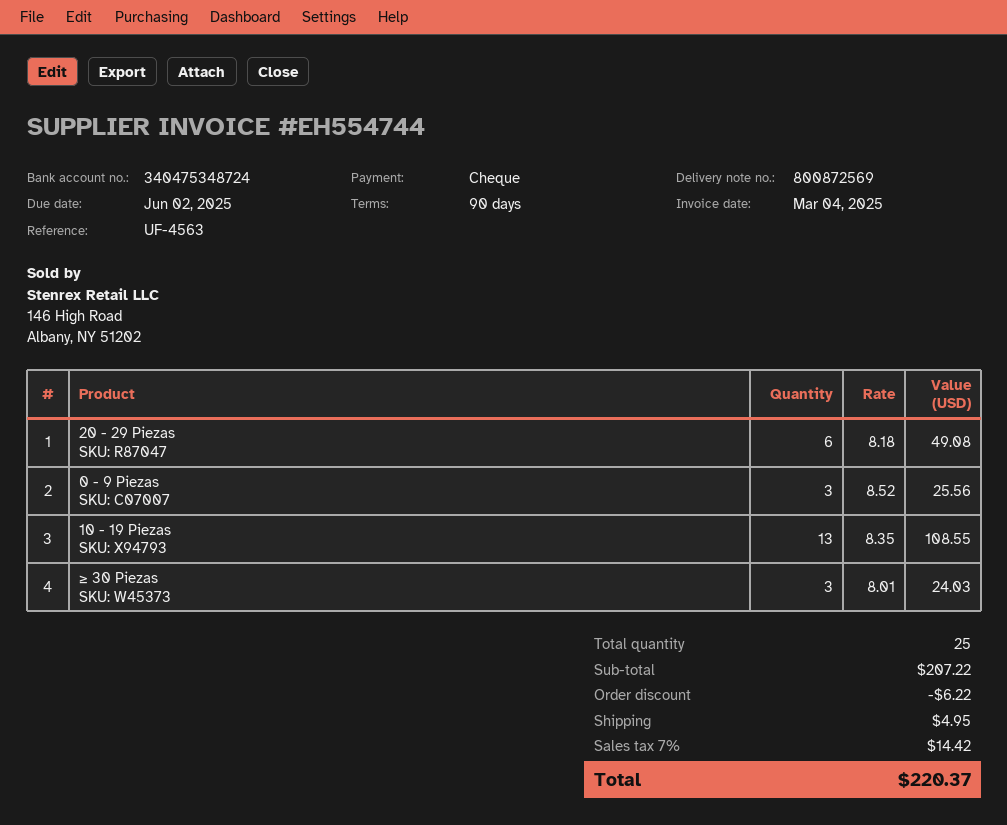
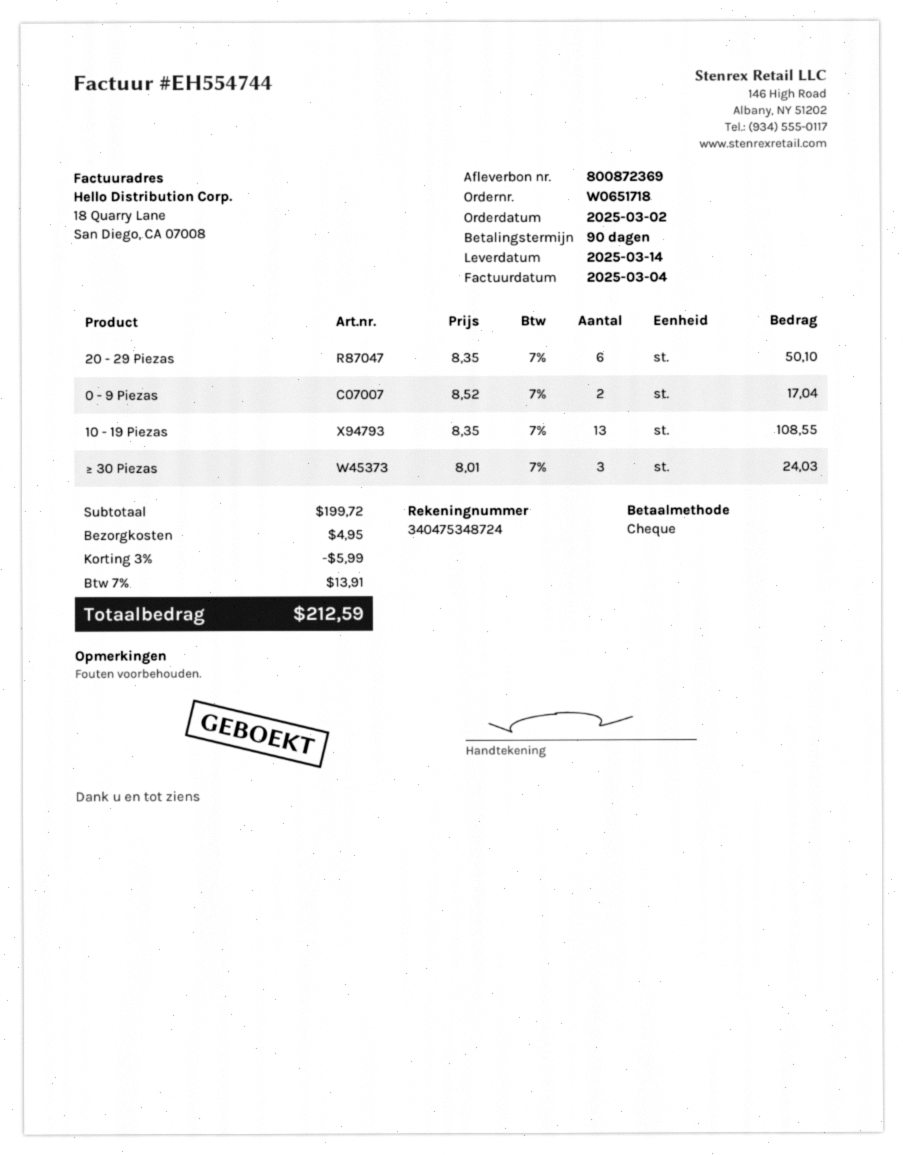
delivery note number: 800872569 -> 800872369
20 - 29 Piezas: 6 x 8.18 = 49.08 -> 6 x 8.35 = 50.10
0 - 9 Piezas: 3 x 8.52 = 25.56 -> 2 x 8.52 = 17.04
subtotal: 207.22 -> 199.72
discount: 6.22 -> 5.99
tax: 7% = 14.42 -> 7% = 13.91
total: 220.37 -> 212.59

